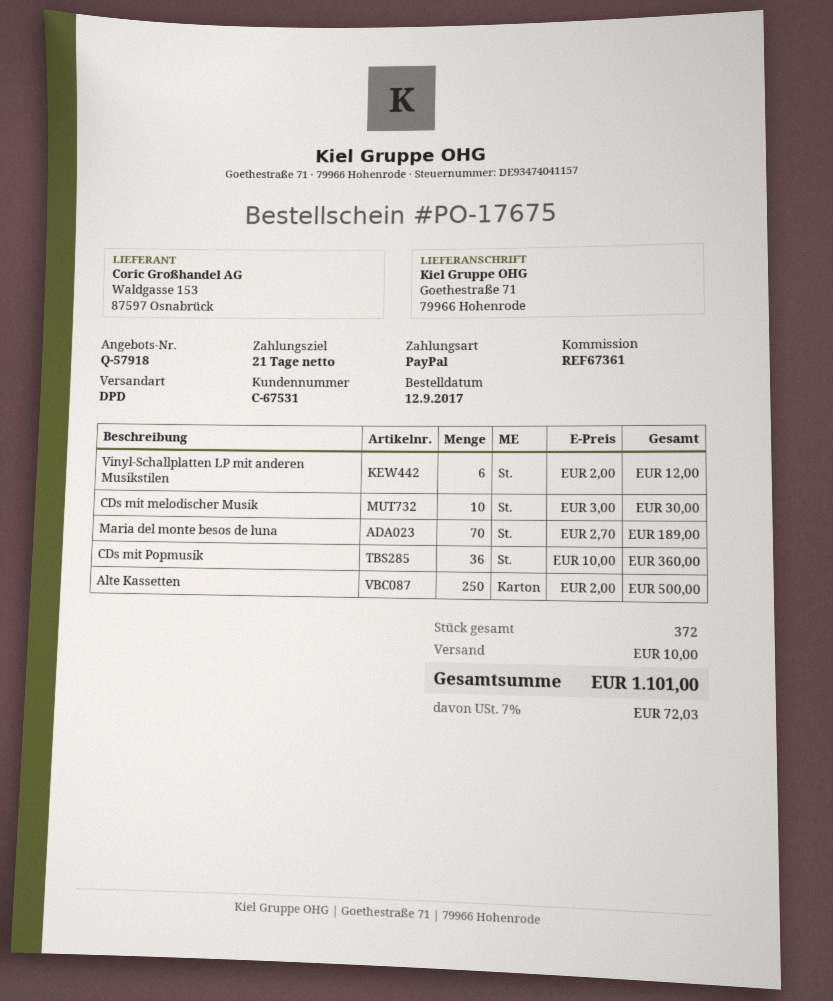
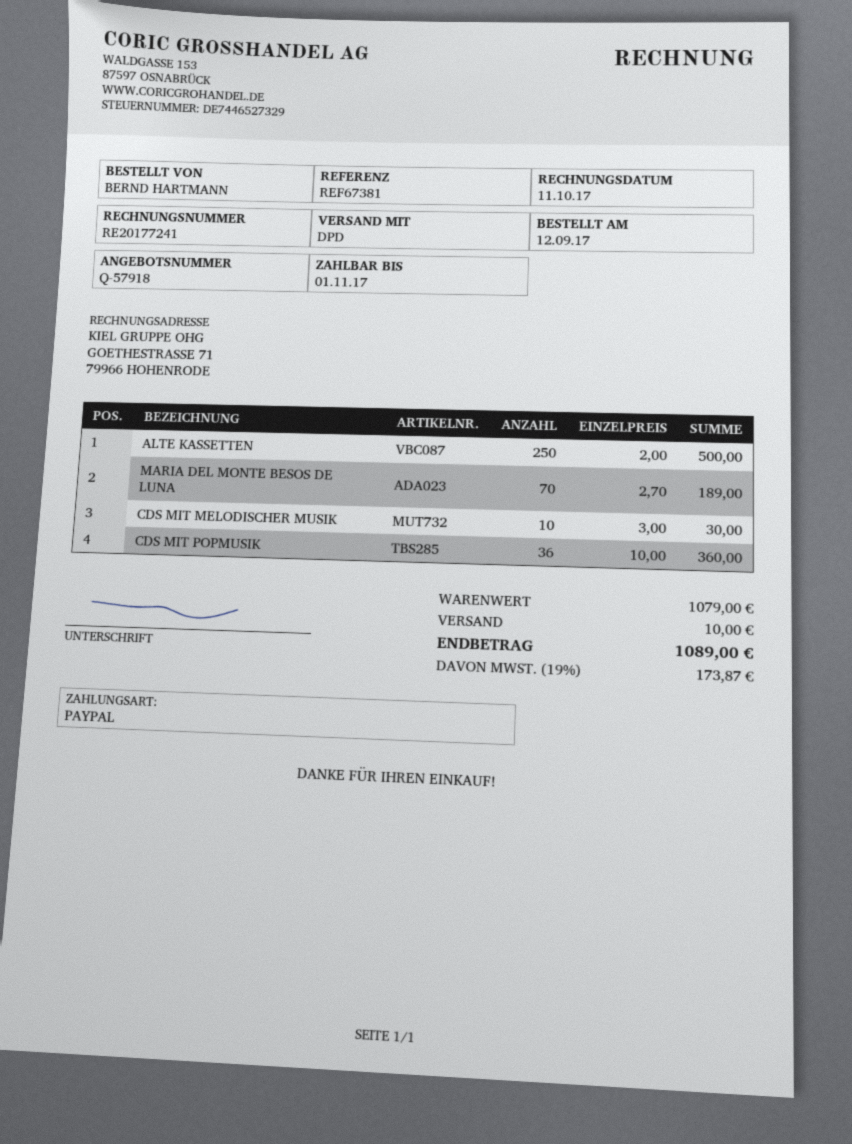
reference: REF67361 -> REF67381
Vinyl-Schallplatten LP mit anderen Musikstilen: 6 x 2.00 = 12.00 -> none
tax: 7% = 72.03 -> 19% = 173.87
total: 1101.00 -> 1089.00

